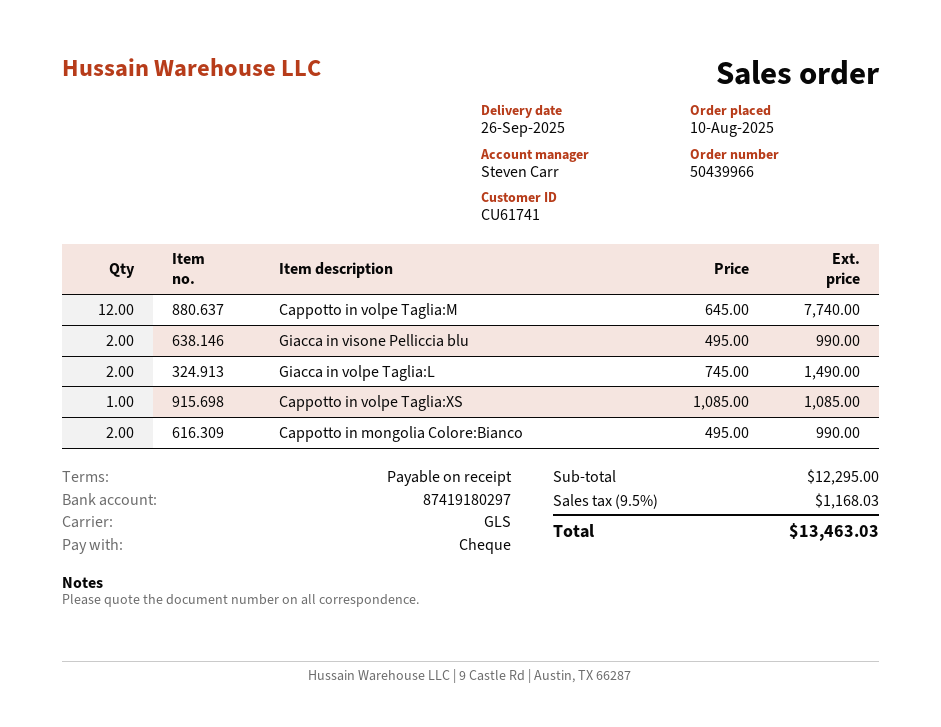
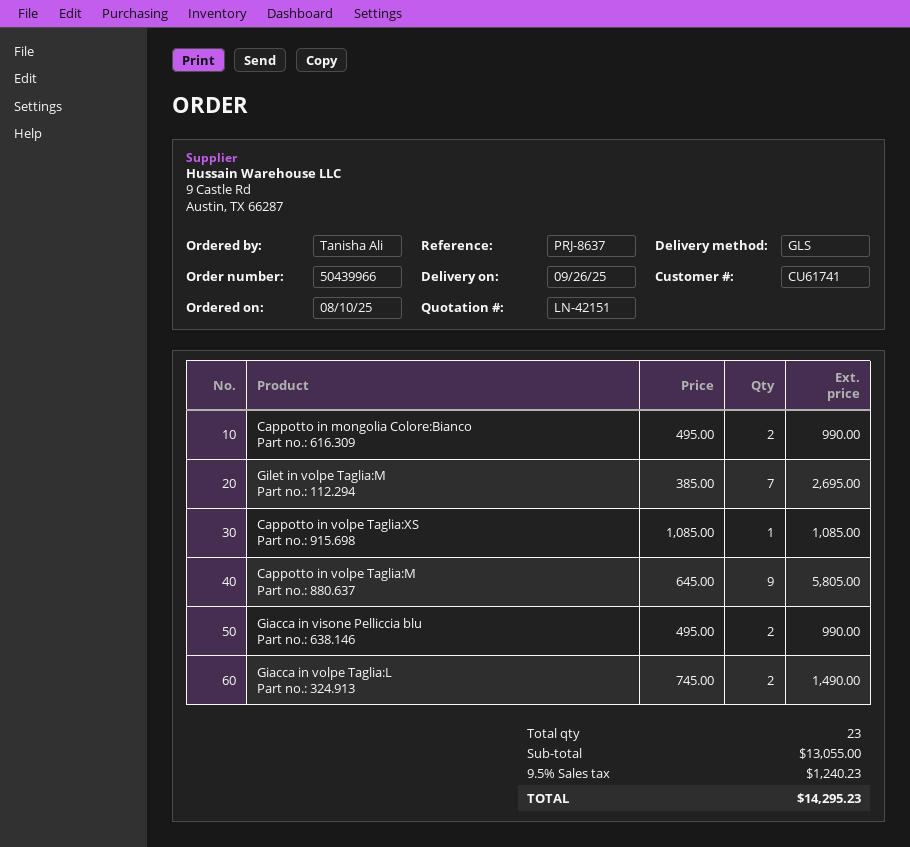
Cappotto in volpe Taglia:M: 12 x 645.00 = 7740.00 -> 9 x 645.00 = 5805.00
Gilet in volpe Taglia:M: none -> 7 x 385.00 = 2695.00
subtotal: 12295.00 -> 13055.00
tax: 9.5% = 1168.03 -> 9.5% = 1240.23
total: 13463.03 -> 14295.23

